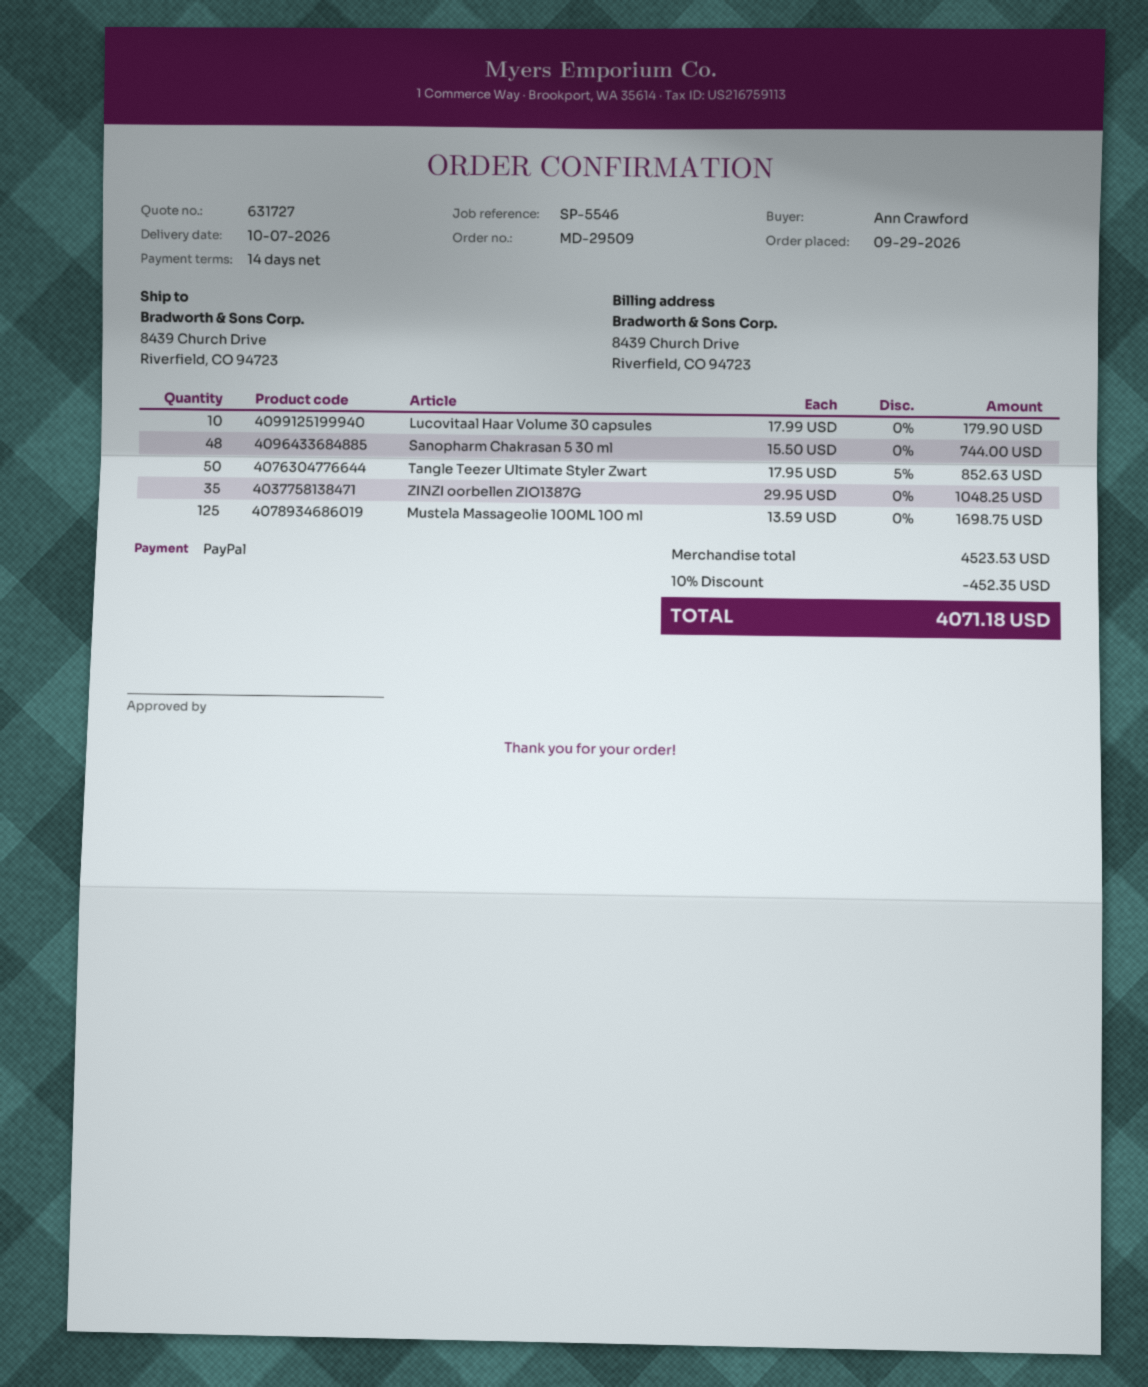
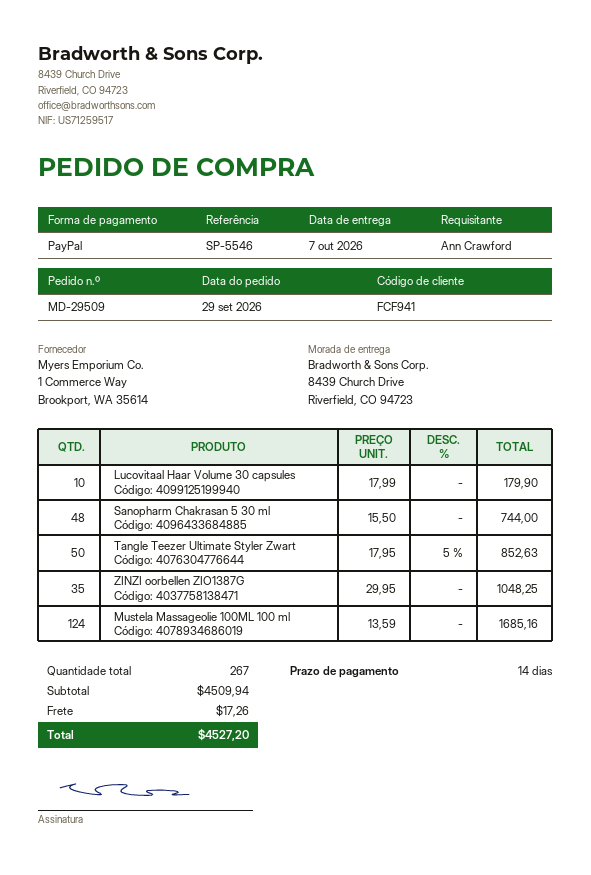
Mustela Massageolie 100ML 100 ml: 125 x 13.59 = 1698.75 -> 124 x 13.59 = 1685.16
subtotal: 4523.53 -> 4509.94
discount: 10% = 452.35 -> none
shipping: none -> 17.26
total: 4071.18 -> 4527.20

